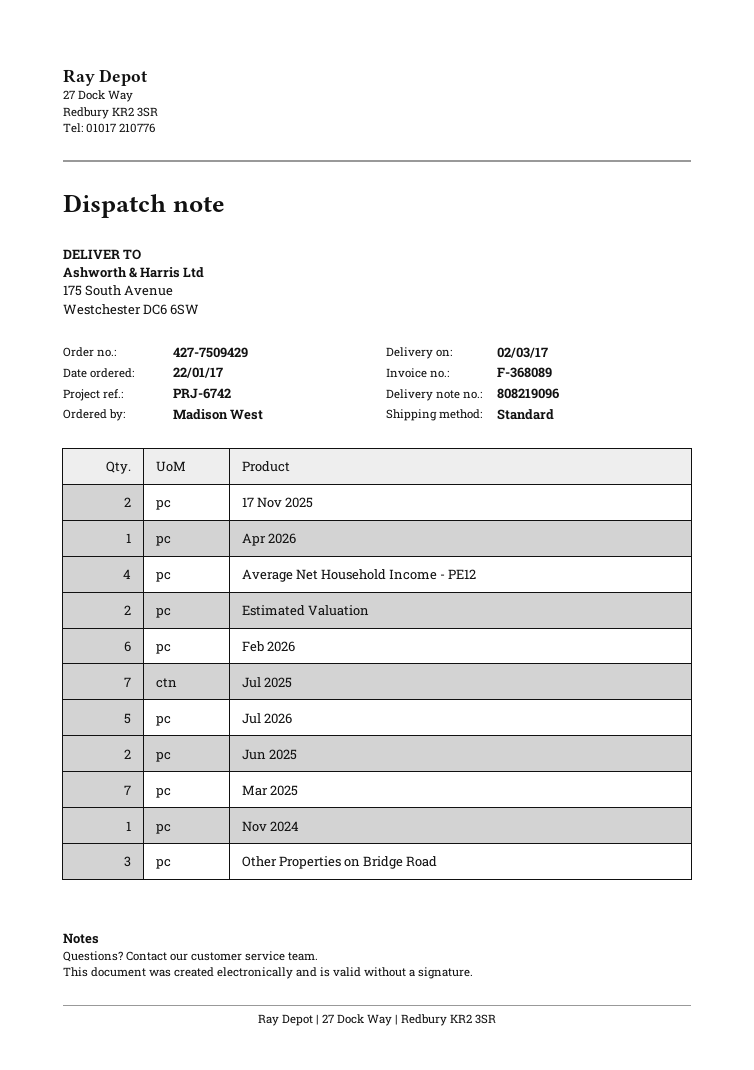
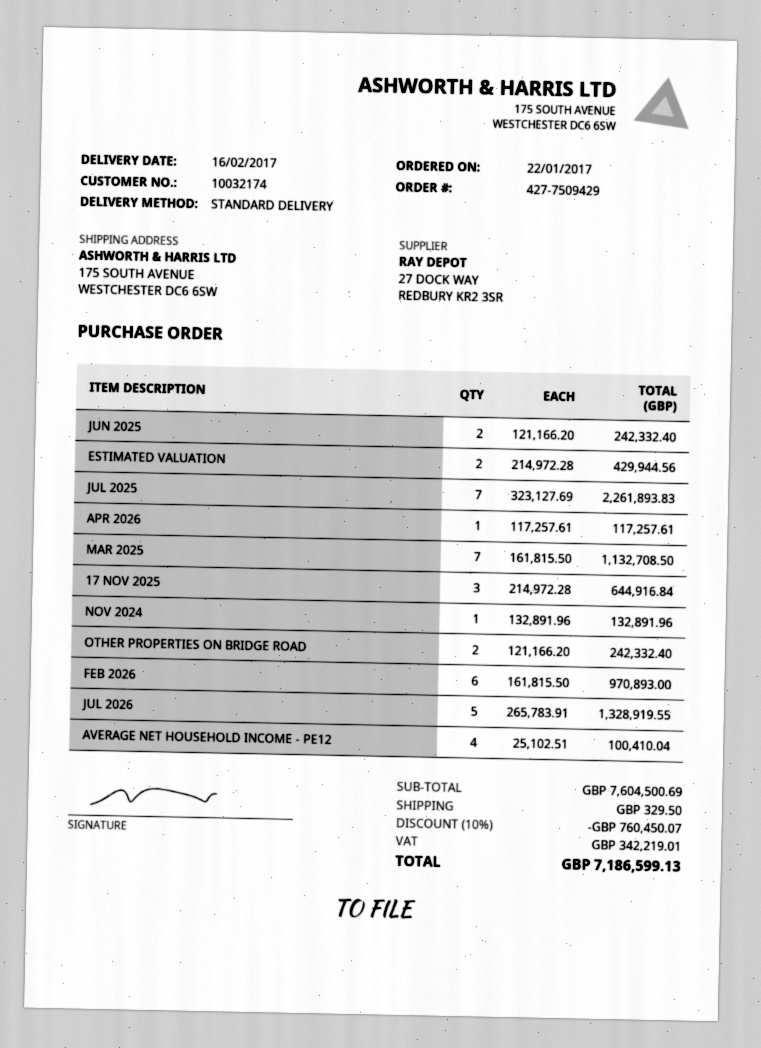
delivery date: 2017-03-02 -> 2017-02-16
17 Nov 2025: 2 -> 3
Other Properties on Bridge Road: 3 -> 2

